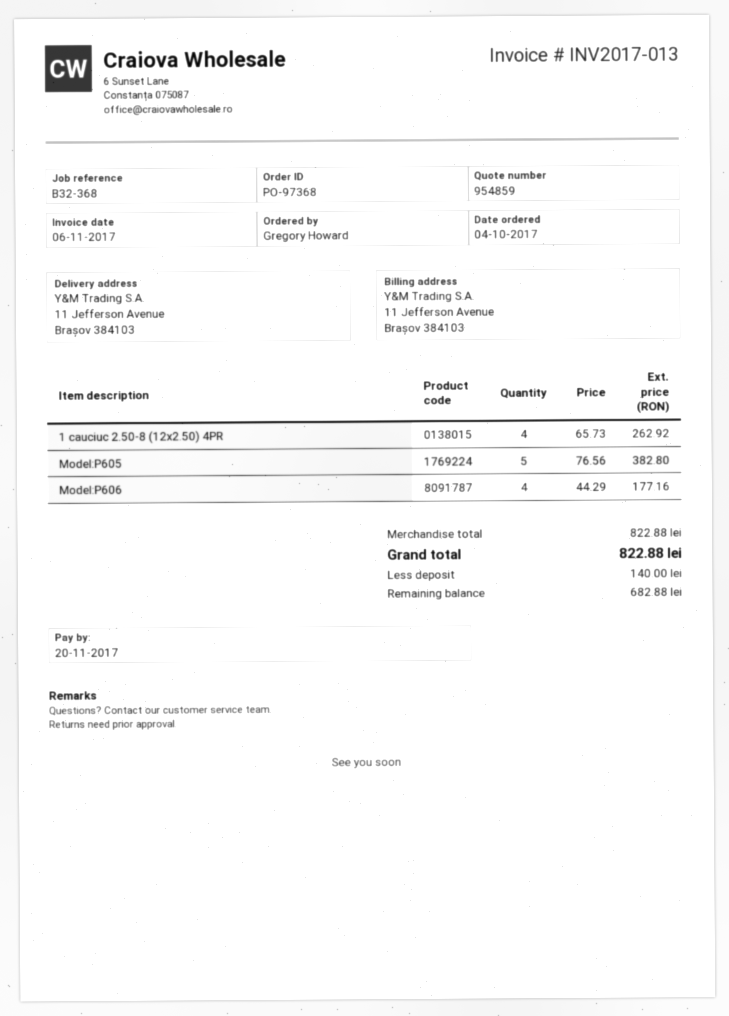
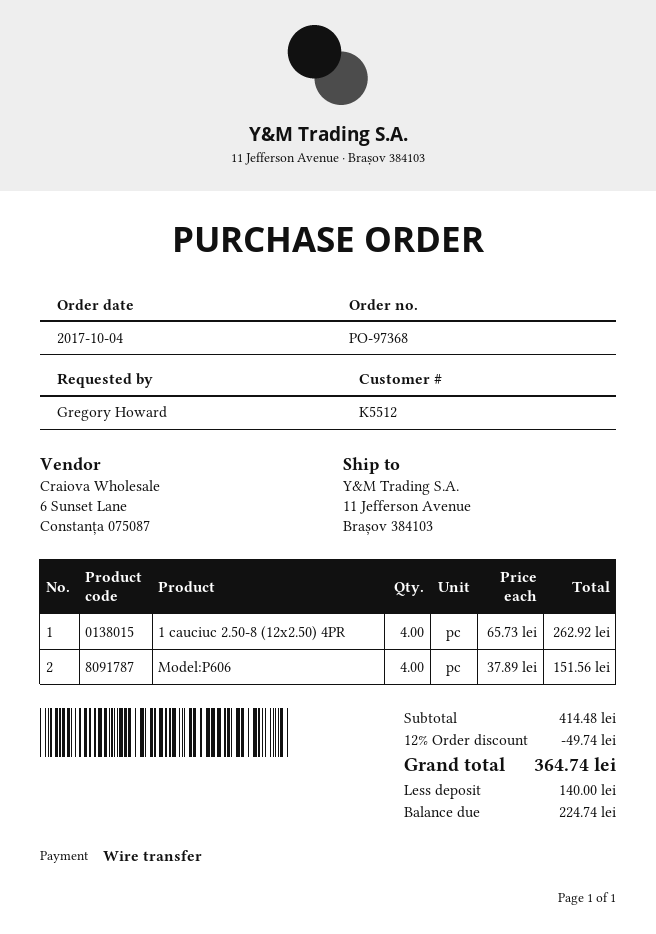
Model:P605: 5 x 76.56 = 382.80 -> none
Model:P606: 4 x 44.29 = 177.16 -> 4 x 37.89 = 151.56
subtotal: 822.88 -> 414.48
discount: none -> 12% = 49.74
total: 822.88 -> 364.74
balance: 682.88 -> 224.74

